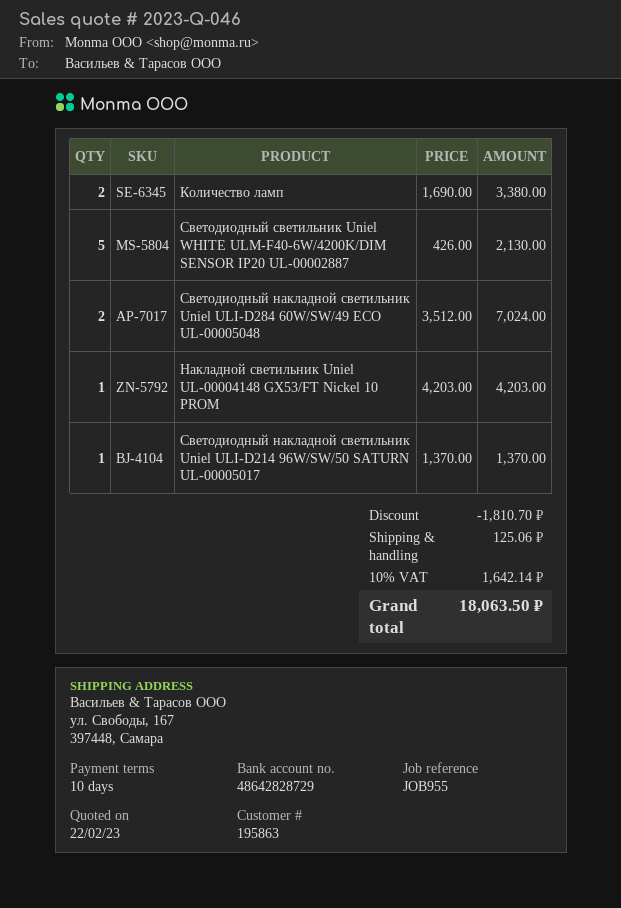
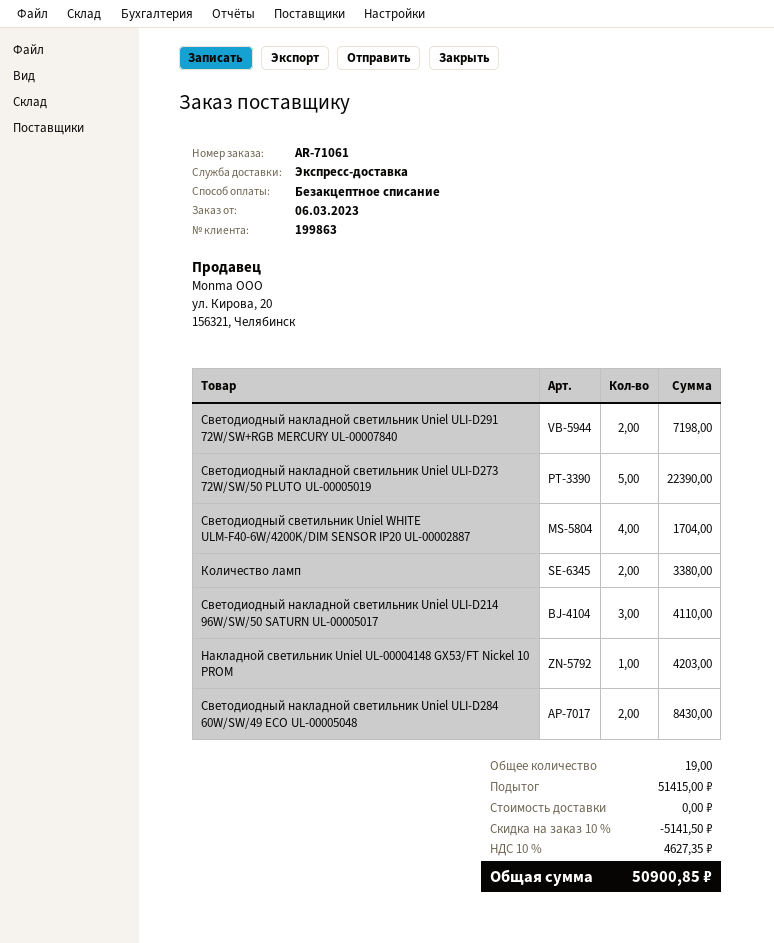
customer number: 195863 -> 199863
Светодиодный светильник Uniel WHITE ULM-F40-6W/4200K/DIM SENSOR IP20 UL-00002887: 5 for 2130.00 -> 4 for 1704.00
Светодиодный накладной светильник Uniel ULI-D284 60W/SW/49 ECO UL-00005048: 2 for 7024.00 -> 2 for 8430.00
Светодиодный накладной светильник Uniel ULI-D214 96W/SW/50 SATURN UL-00005017: 1 for 1370.00 -> 3 for 4110.00
Светодиодный накладной светильник Uniel ULI-D291 72W/SW+RGB MERCURY UL-00007840: none -> 2 for 7198.00
Светодиодный накладной светильник Uniel ULI-D273 72W/SW/50 PLUTO UL-00005019: none -> 5 for 22390.00
discount: 1810.70 -> 5141.50
shipping: 125.06 -> 0.00
tax: 10% = 1642.14 -> 10% = 4627.35
total: 18063.50 -> 50900.85

